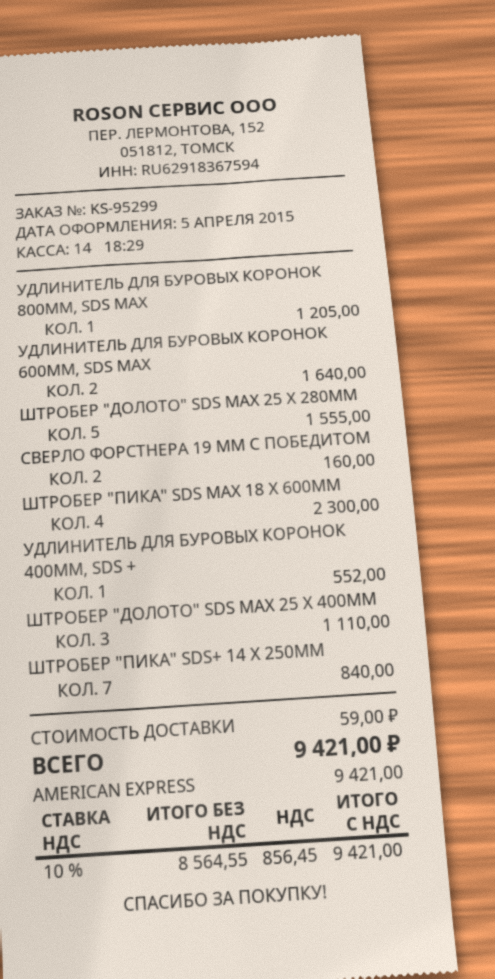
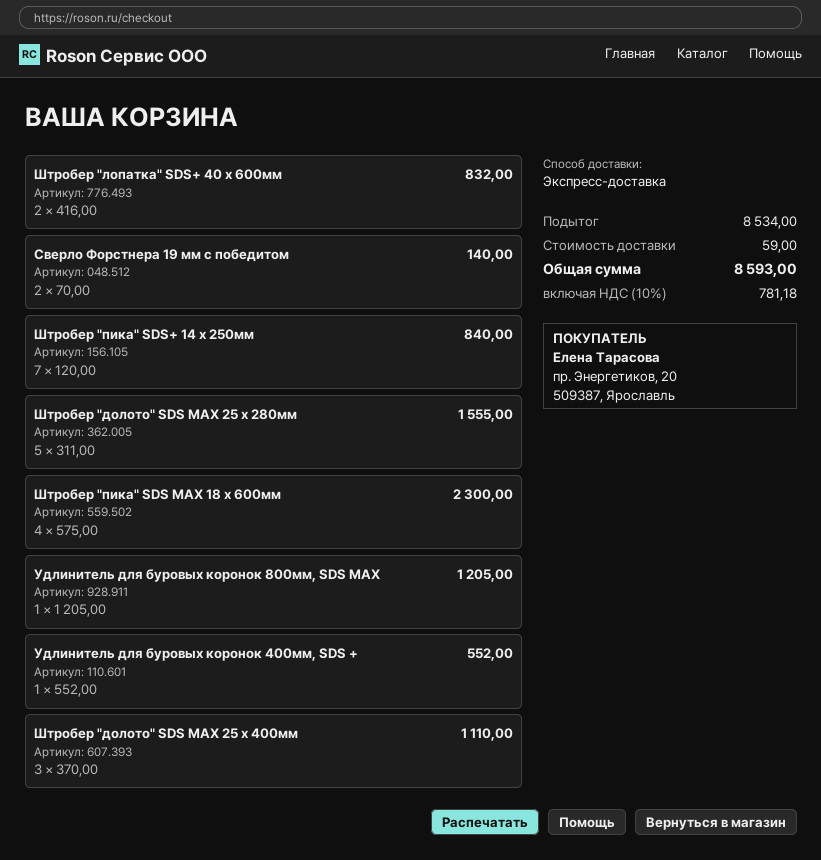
УДЛИНИТЕЛЬ ДЛЯ БУРОВЫХ КОРОНОК 600ММ, SDS МАХ: 2 for 1640.00 -> none
СВЕРЛО ФОРСТНЕРА 19 ММ С ПОБЕДИТОМ: 2 for 160.00 -> 2 for 140.00
Штробер "лопатка" SDS+ 40 х 600мм: none -> 2 for 832.00
tax: 10% = 856.45 -> 10% = 781.18
total: 9421.00 -> 8593.00

